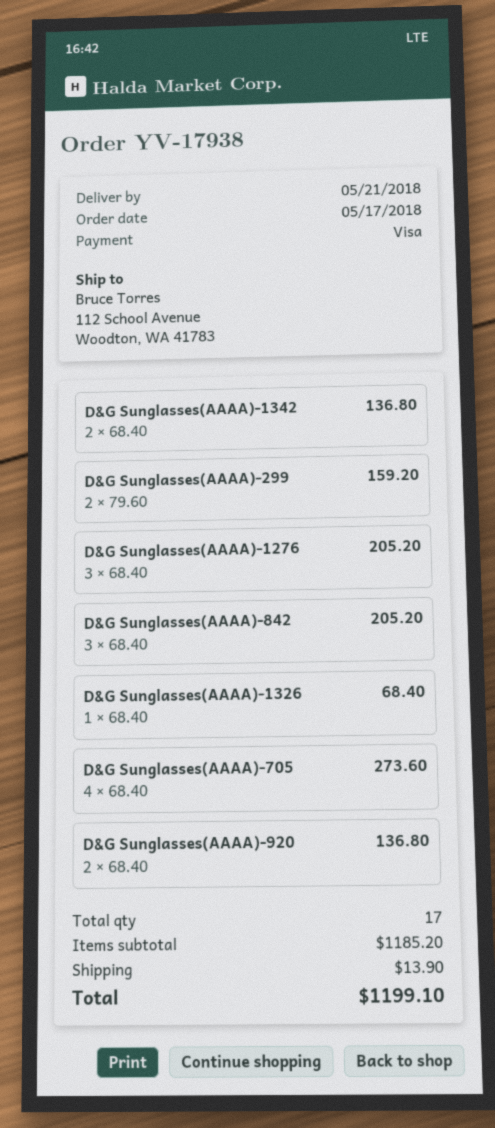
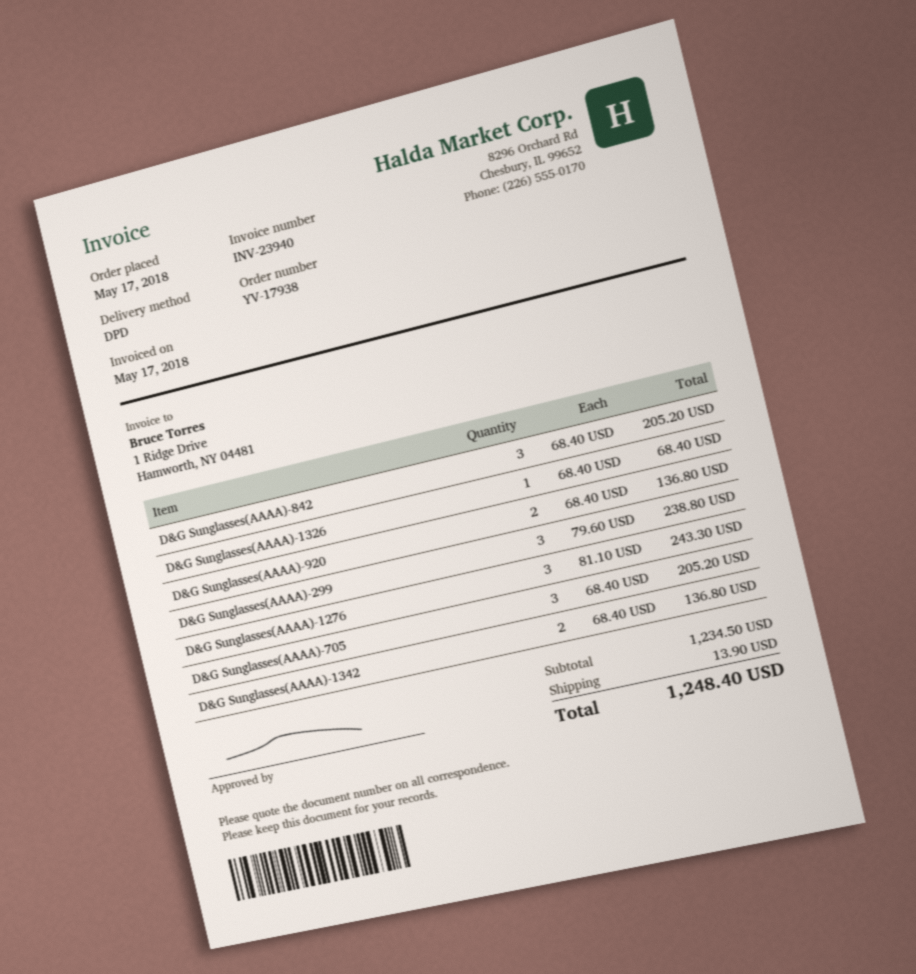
D&G Sunglasses(AAAA)-299: 2 x 79.60 = 159.20 -> 3 x 79.60 = 238.80
D&G Sunglasses(AAAA)-1276: 3 x 68.40 = 205.20 -> 3 x 81.10 = 243.30
D&G Sunglasses(AAAA)-705: 4 x 68.40 = 273.60 -> 3 x 68.40 = 205.20
subtotal: 1185.20 -> 1234.50
total: 1199.10 -> 1248.40

